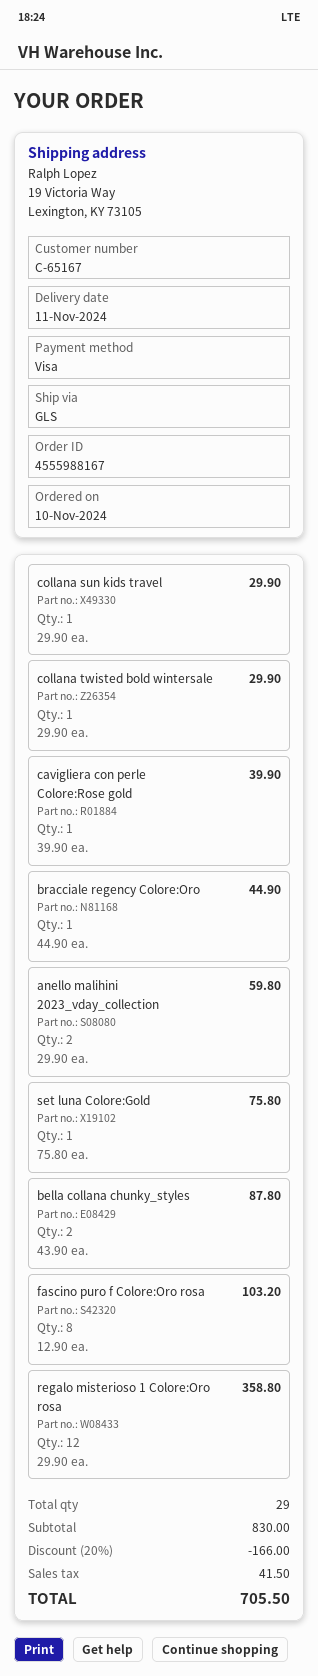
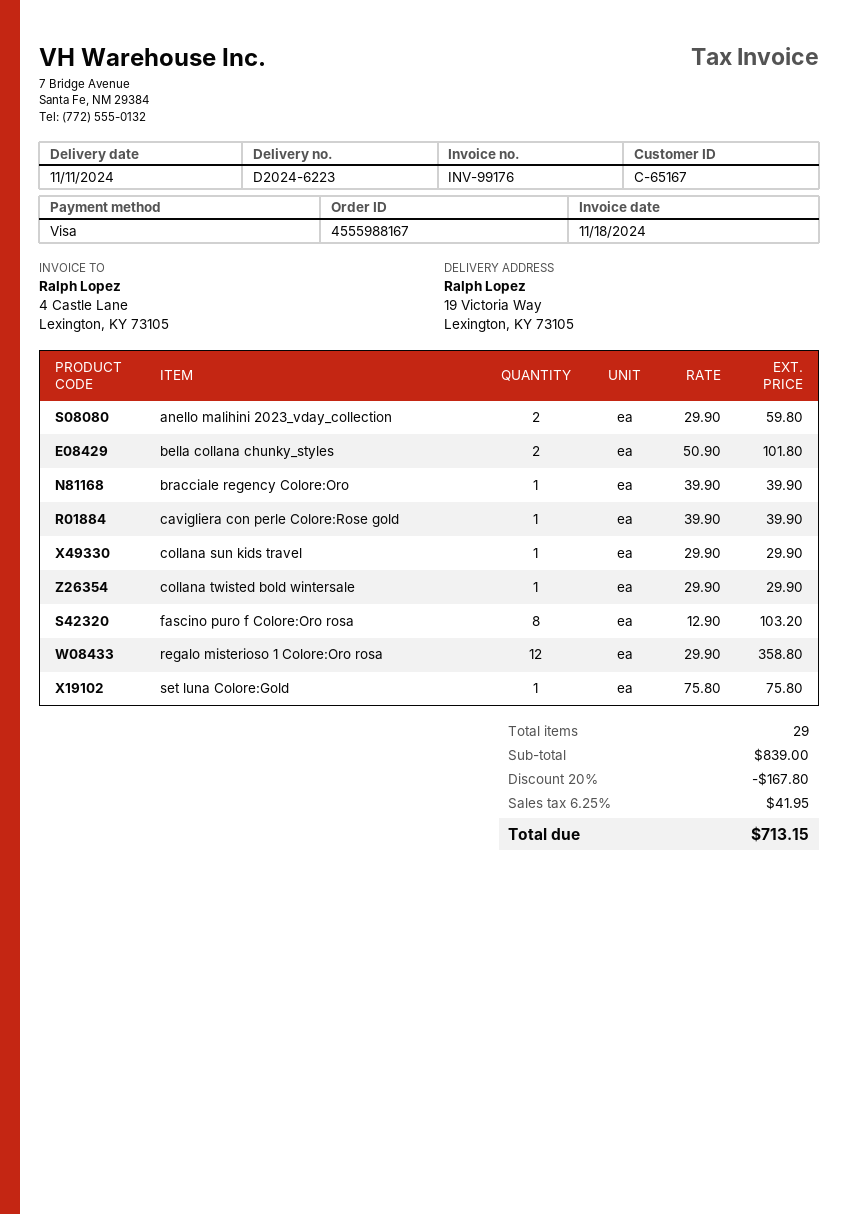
bracciale regency Colore:Oro: 1 x 44.90 = 44.90 -> 1 x 39.90 = 39.90
bella collana chunky_styles: 2 x 43.90 = 87.80 -> 2 x 50.90 = 101.80
subtotal: 830.00 -> 839.00
discount: 20% = 166.00 -> 20% = 167.80
tax: 41.50 -> 41.95
total: 705.50 -> 713.15

